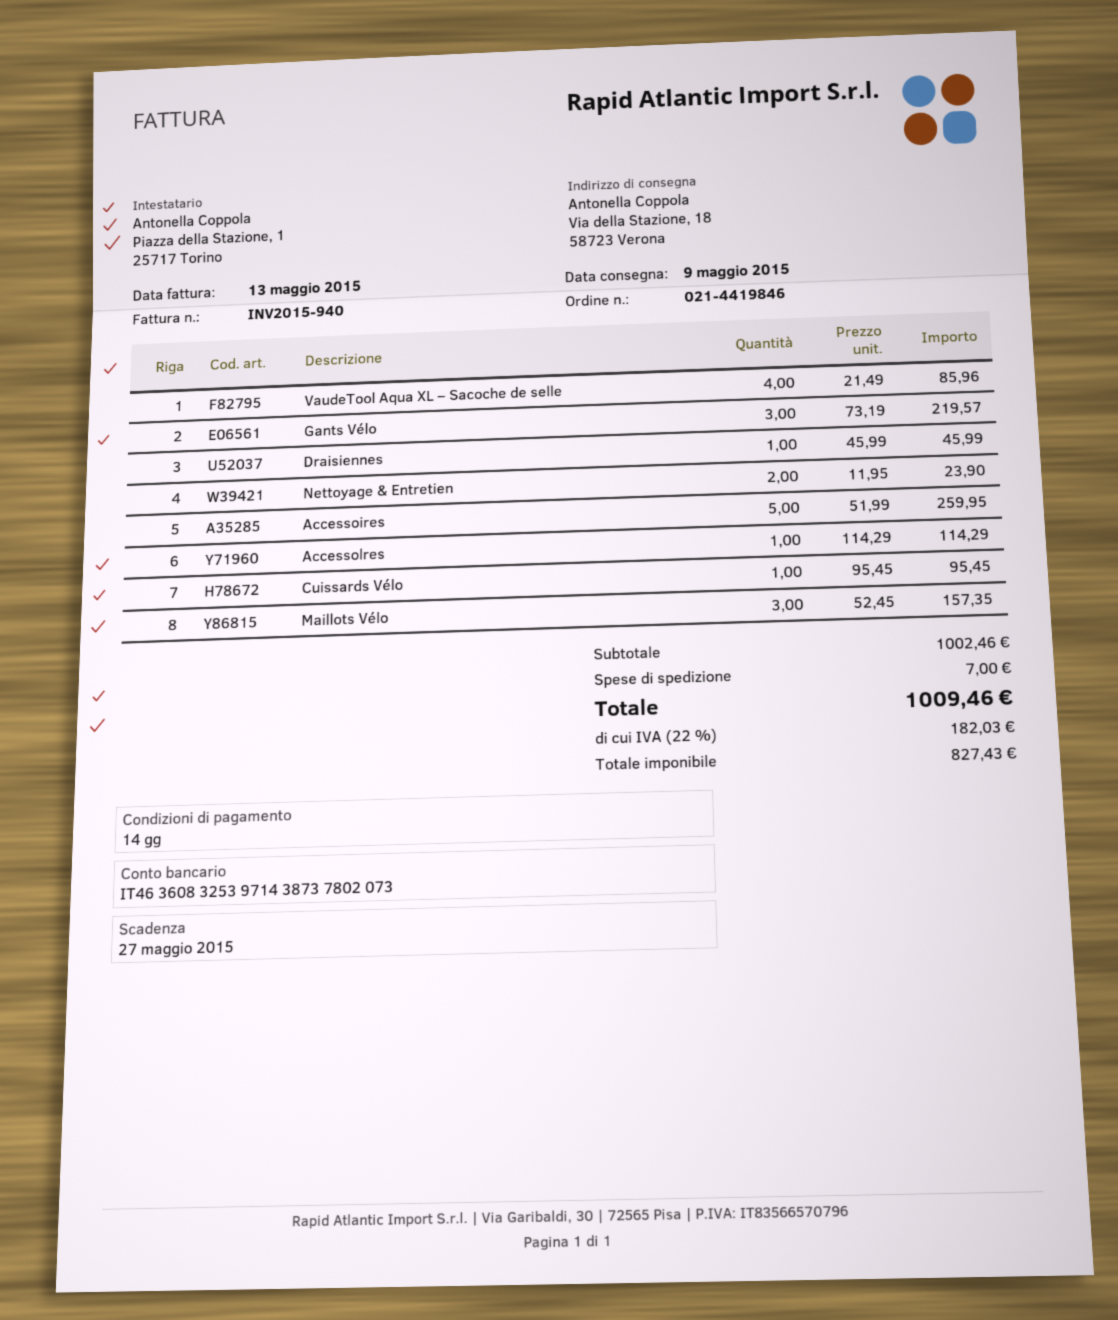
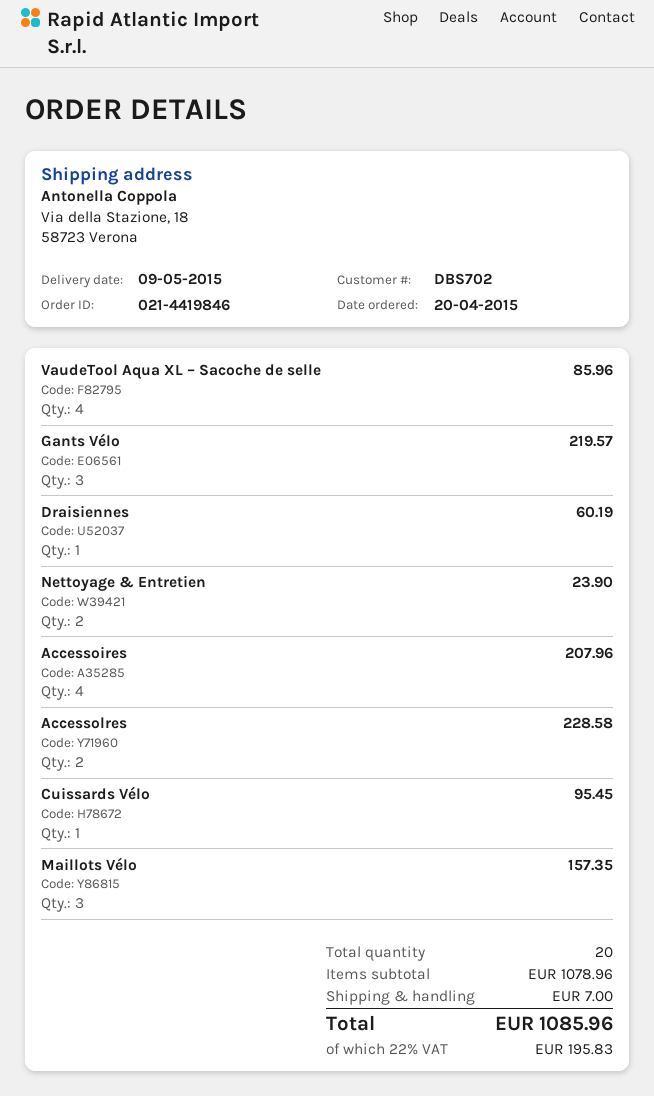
Draisiennes: 1 for 45.99 -> 1 for 60.19
Accessoires: 5 for 259.95 -> 4 for 207.96
Accessolres: 1 for 114.29 -> 2 for 228.58
subtotal: 1002.46 -> 1078.96
tax: 22% = 182.03 -> 22% = 195.83
total: 1009.46 -> 1085.96

